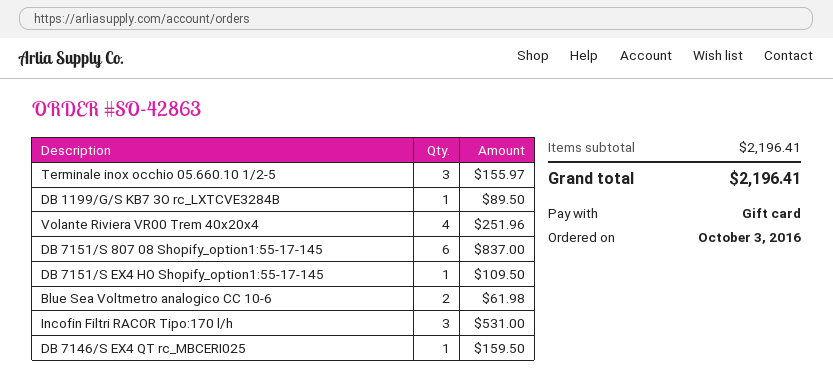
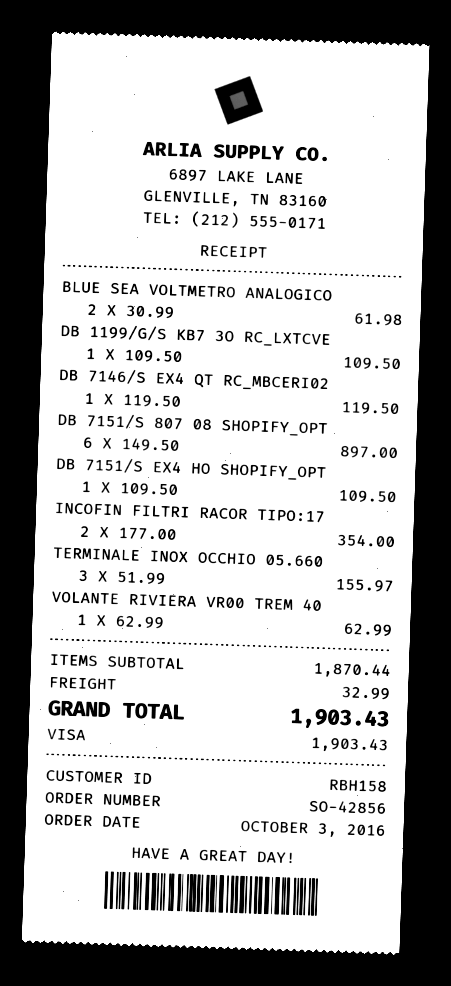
order number: SO-42863 -> SO-42856
payment method: gift card -> Visa
DB 1199/G/S KB7 3O rc_LXTCVE3284B: 1 for 89.50 -> 1 for 109.50
Volante Riviera VR00 Trem 40x20x4: 4 for 251.96 -> 1 for 62.99
DB 7151/S 807 08 Shopify_option1:55-17-145: 6 for 837.00 -> 6 for 897.00
Incofin Filtri RACOR Tipo:170 l/h: 3 for 531.00 -> 2 for 354.00
DB 7146/S EX4 QT rc_MBCERI025: 1 for 159.50 -> 1 for 119.50
subtotal: 2196.41 -> 1870.44
shipping: none -> 32.99
total: 2196.41 -> 1903.43

